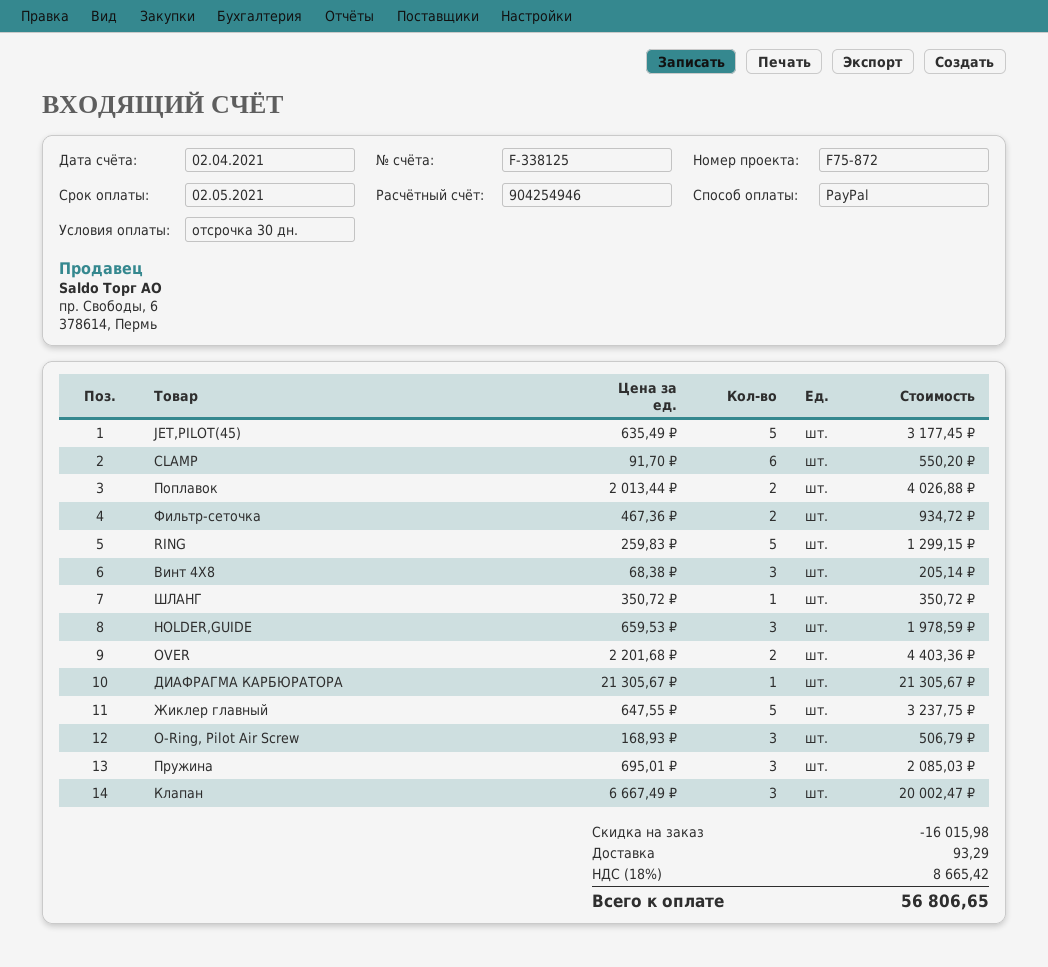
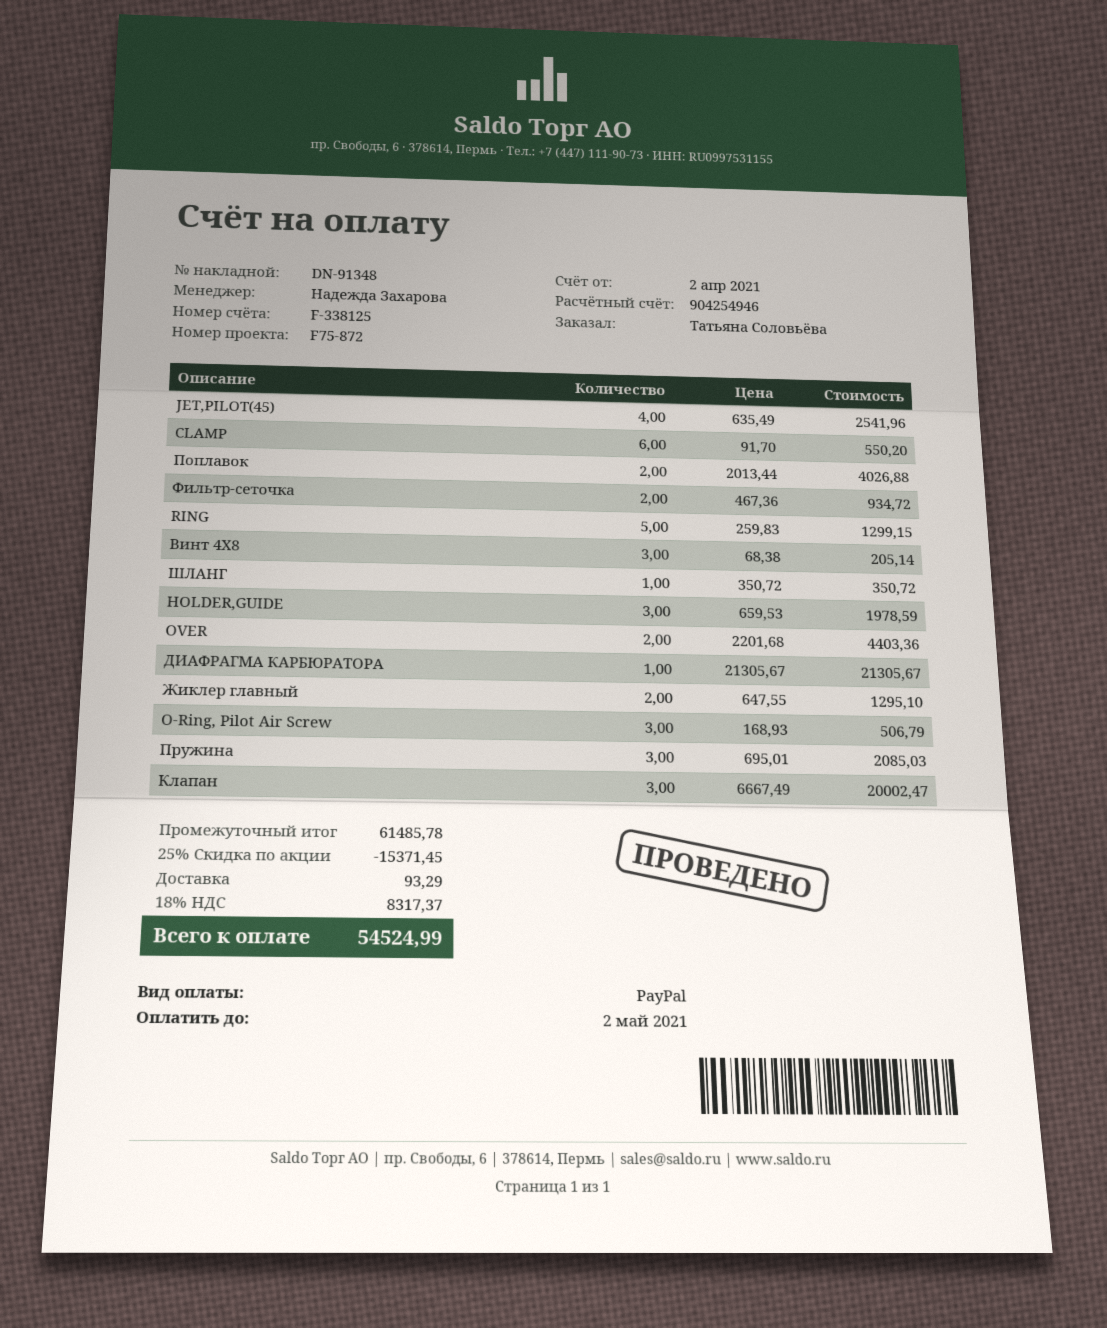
JET,PILOT(45): 5 x 635.49 = 3177.45 -> 4 x 635.49 = 2541.96
Жиклер главный: 5 x 647.55 = 3237.75 -> 2 x 647.55 = 1295.10
discount: 16015.98 -> 15371.45
tax: 18% = 8665.42 -> 18% = 8317.37
total: 56806.65 -> 54524.99

